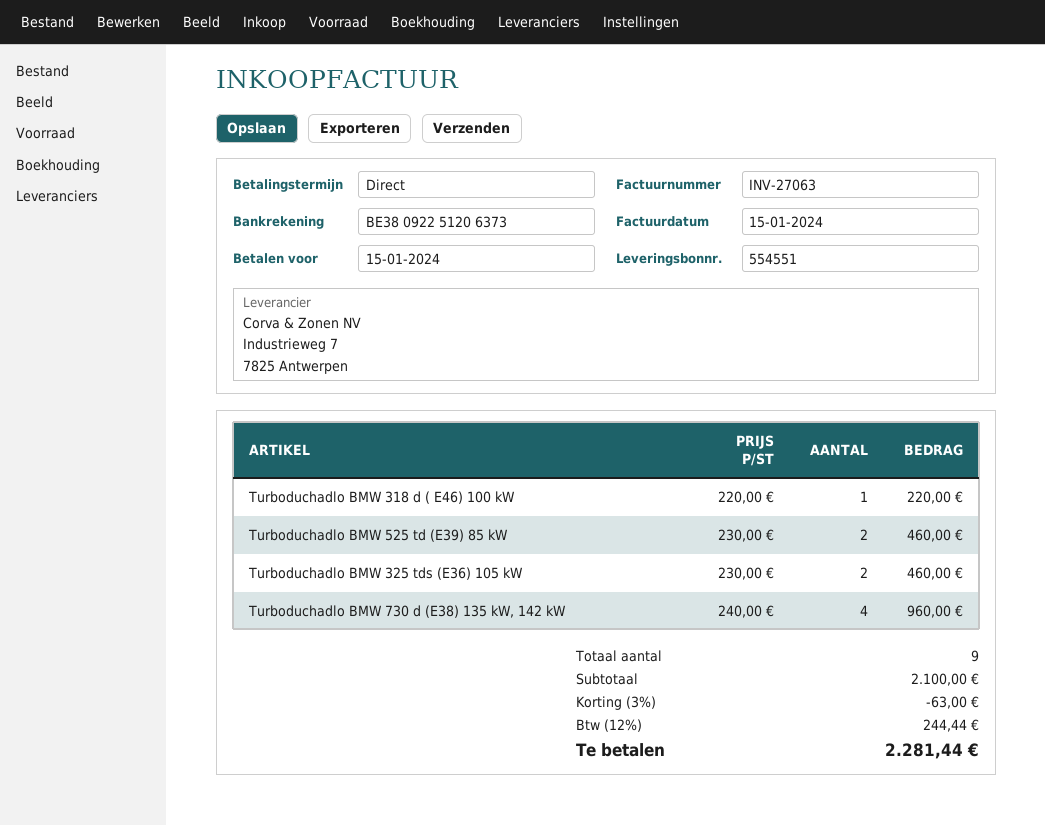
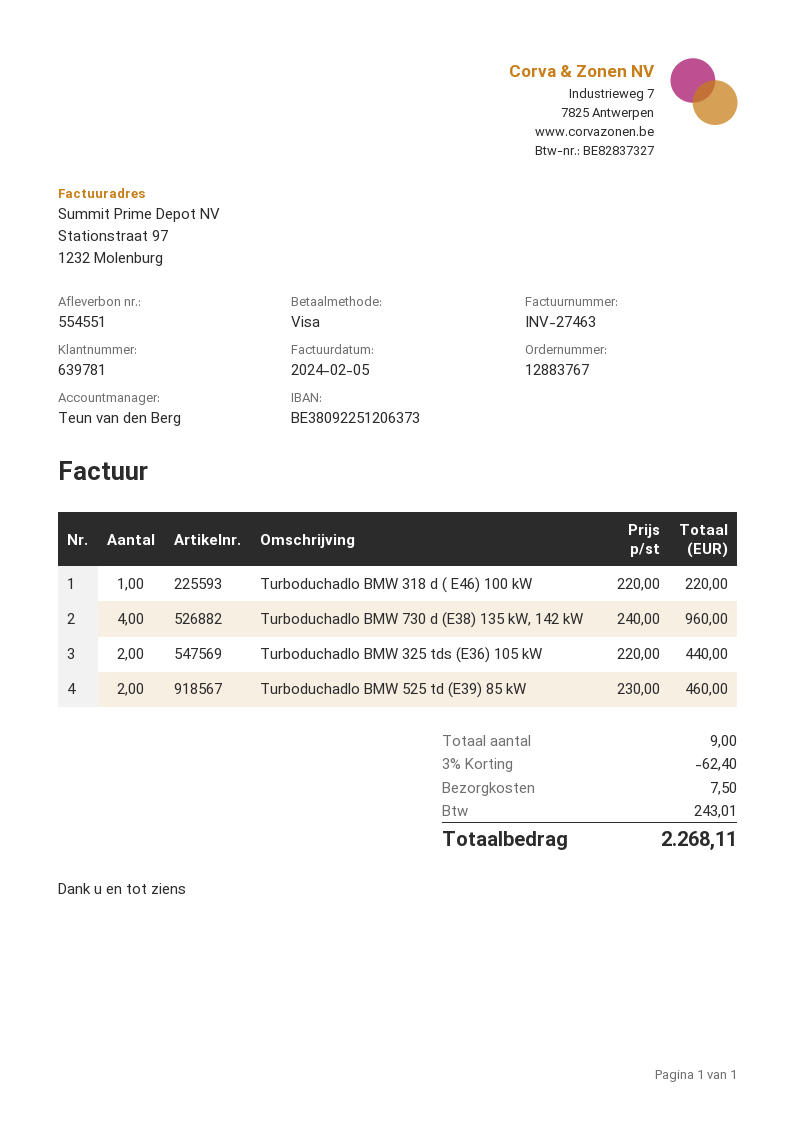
invoice number: INV-27063 -> INV-27463
invoice date: 2024-01-15 -> 2024-02-05
Turboduchadlo BMW 325 tds (E36) 105 kW: 2 x 230.00 = 460.00 -> 2 x 220.00 = 440.00
discount: 3% = 63.00 -> 3% = 62.40
shipping: none -> 7.50
tax: 244.44 -> 243.01
total: 2281.44 -> 2268.11

